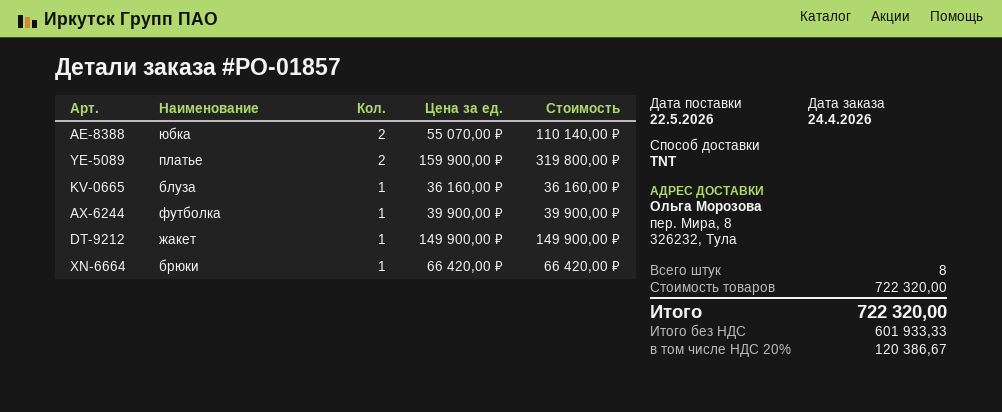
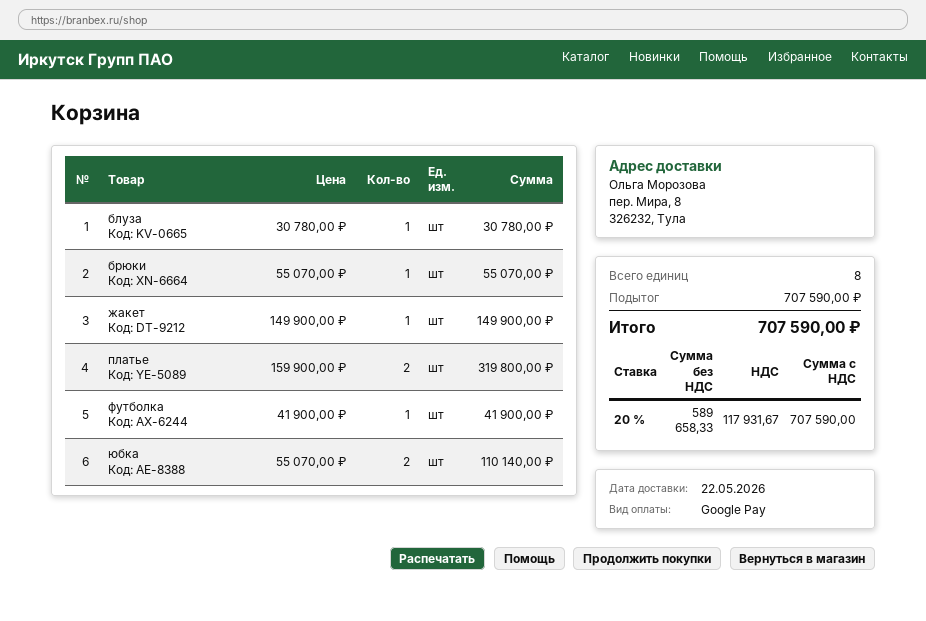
блуза: 1 x 36160.00 = 36160.00 -> 1 x 30780.00 = 30780.00
футболка: 1 x 39900.00 = 39900.00 -> 1 x 41900.00 = 41900.00
брюки: 1 x 66420.00 = 66420.00 -> 1 x 55070.00 = 55070.00
subtotal: 722320.00 -> 707590.00
net: 601933.33 -> 589658.33
tax: 20% = 120386.67 -> 20% = 117931.67
total: 722320.00 -> 707590.00

